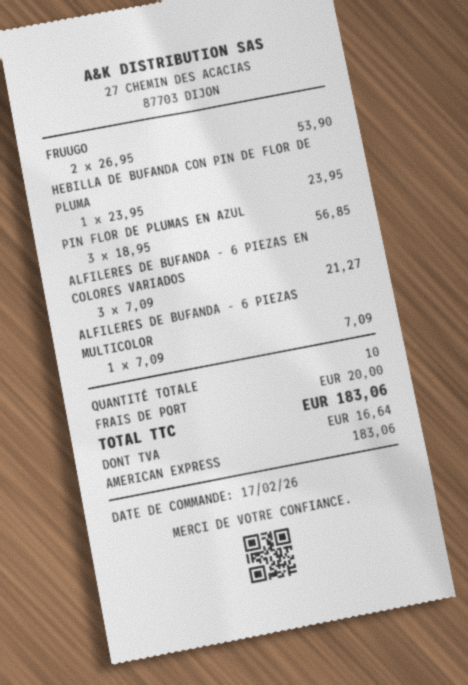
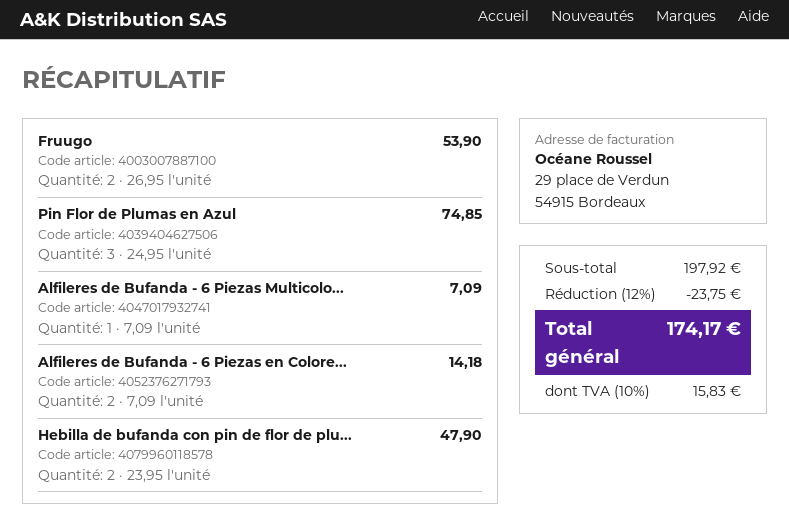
HEBILLA DE BUFANDA CON PIN DE FLOR DE PLUMA: 1 x 23.95 = 23.95 -> 2 x 23.95 = 47.90
PIN FLOR DE PLUMAS EN AZUL: 3 x 18.95 = 56.85 -> 3 x 24.95 = 74.85
ALFILERES DE BUFANDA - 6 PIEZAS EN COLORES VARIADOS: 3 x 7.09 = 21.27 -> 2 x 7.09 = 14.18
discount: none -> 12% = 23.75
shipping: 20.00 -> none
tax: 16.64 -> 15.83
total: 183.06 -> 174.17

